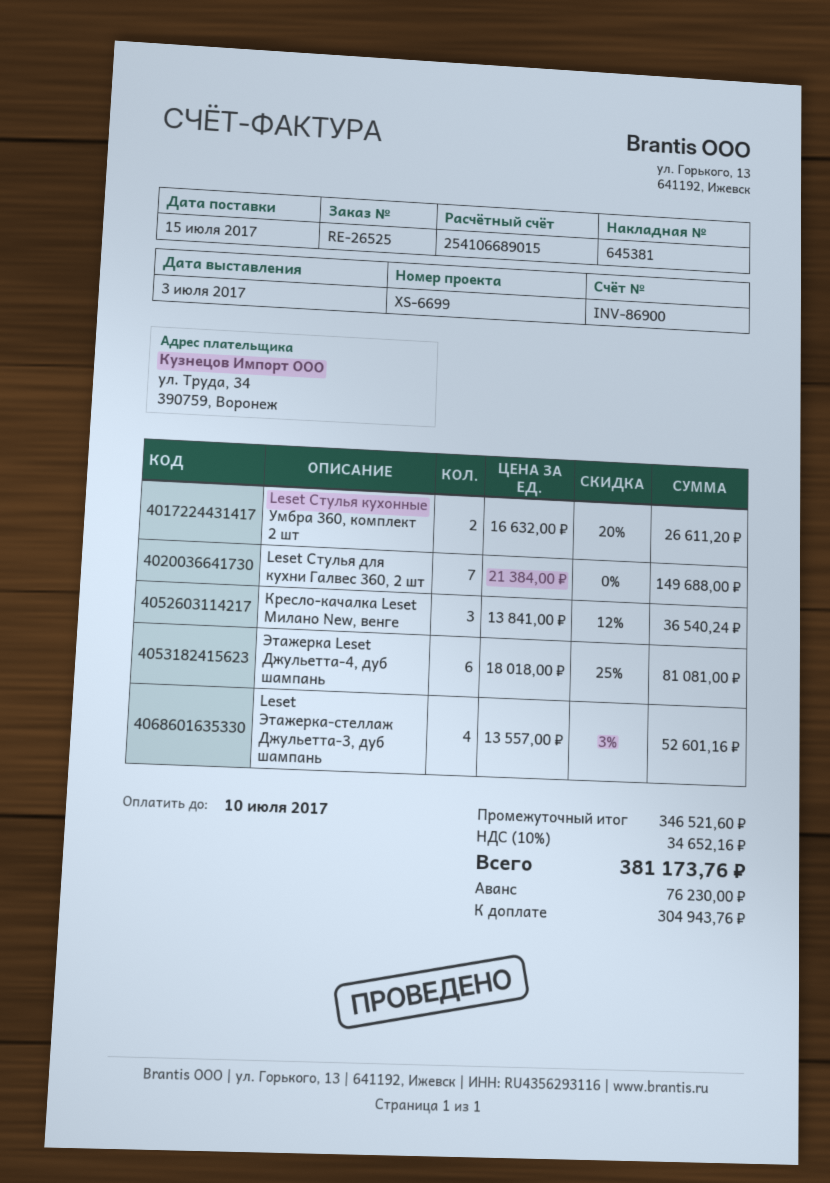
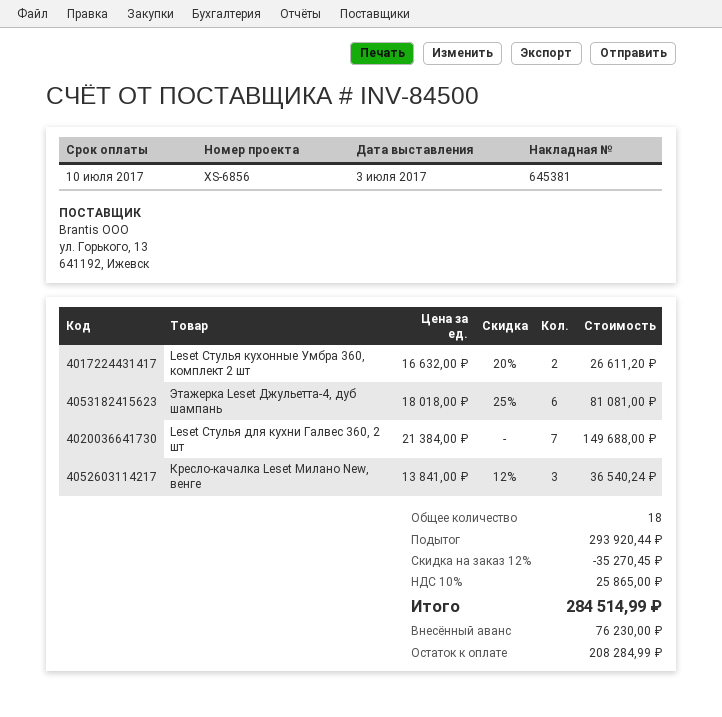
invoice number: INV-86900 -> INV-84500
reference: XS-6699 -> XS-6856
Leset Этажерка-стеллаж Джульетта-3, дуб шампань: 4 x 13557.00 - 3% = 52601.16 -> none
subtotal: 346521.60 -> 293920.44
discount: none -> 12% = 35270.45
tax: 10% = 34652.16 -> 10% = 25865.00
total: 381173.76 -> 284514.99
balance: 304943.76 -> 208284.99

